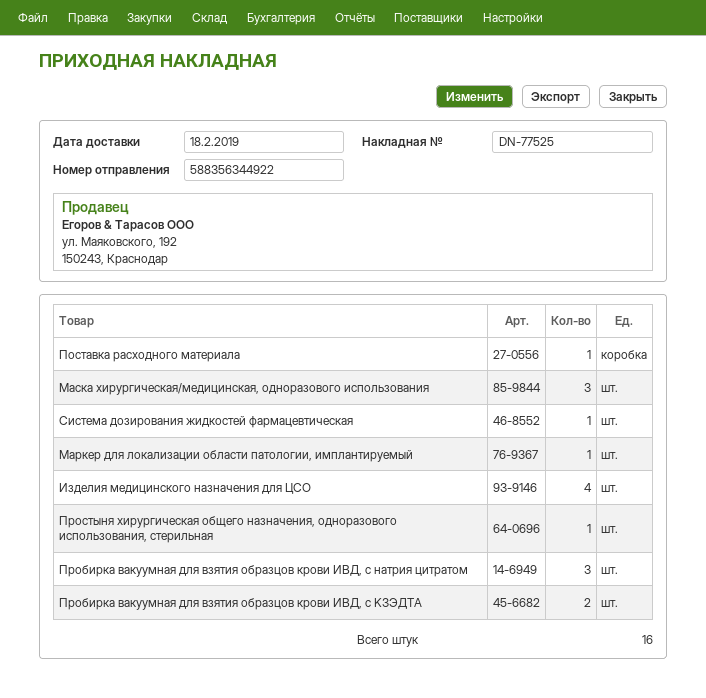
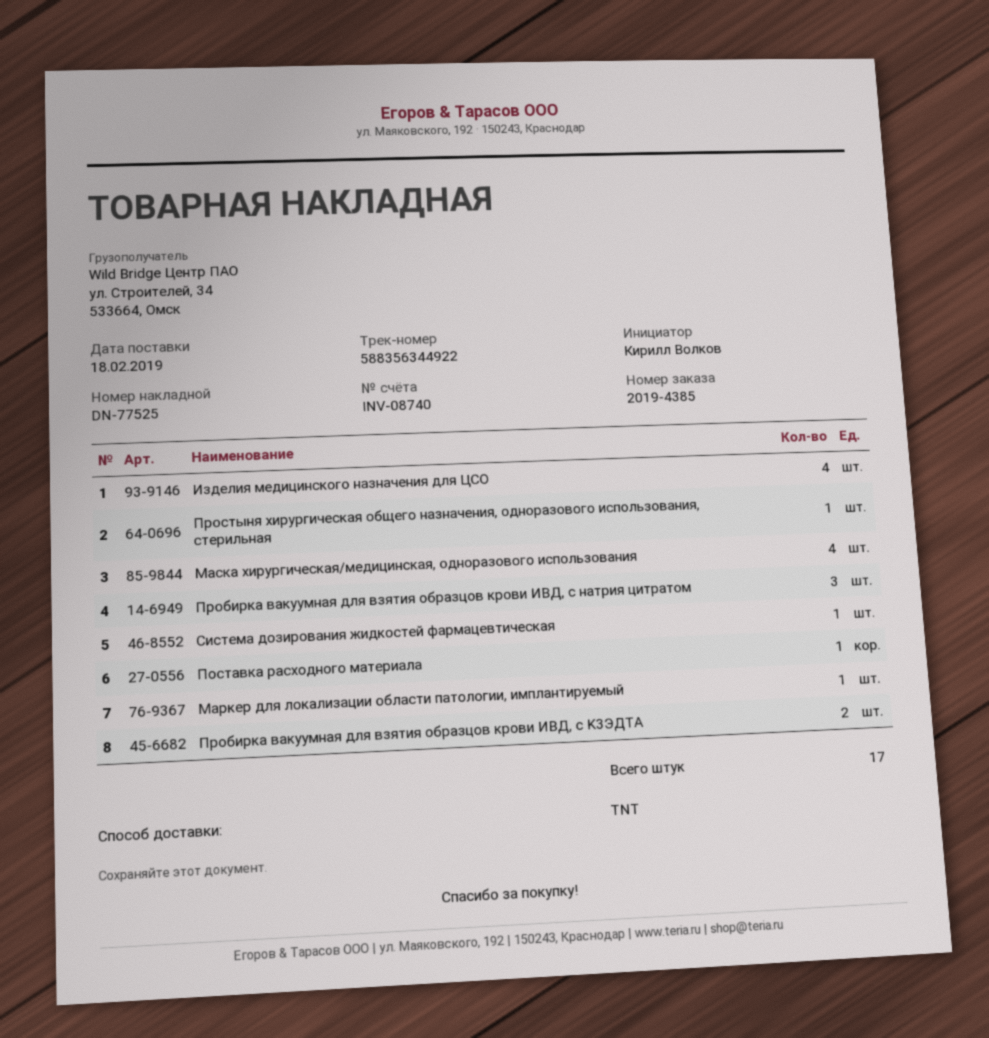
Маска хирургическая/медицинская, одноразового использования: 3 -> 4
total quantity: 16 -> 17

